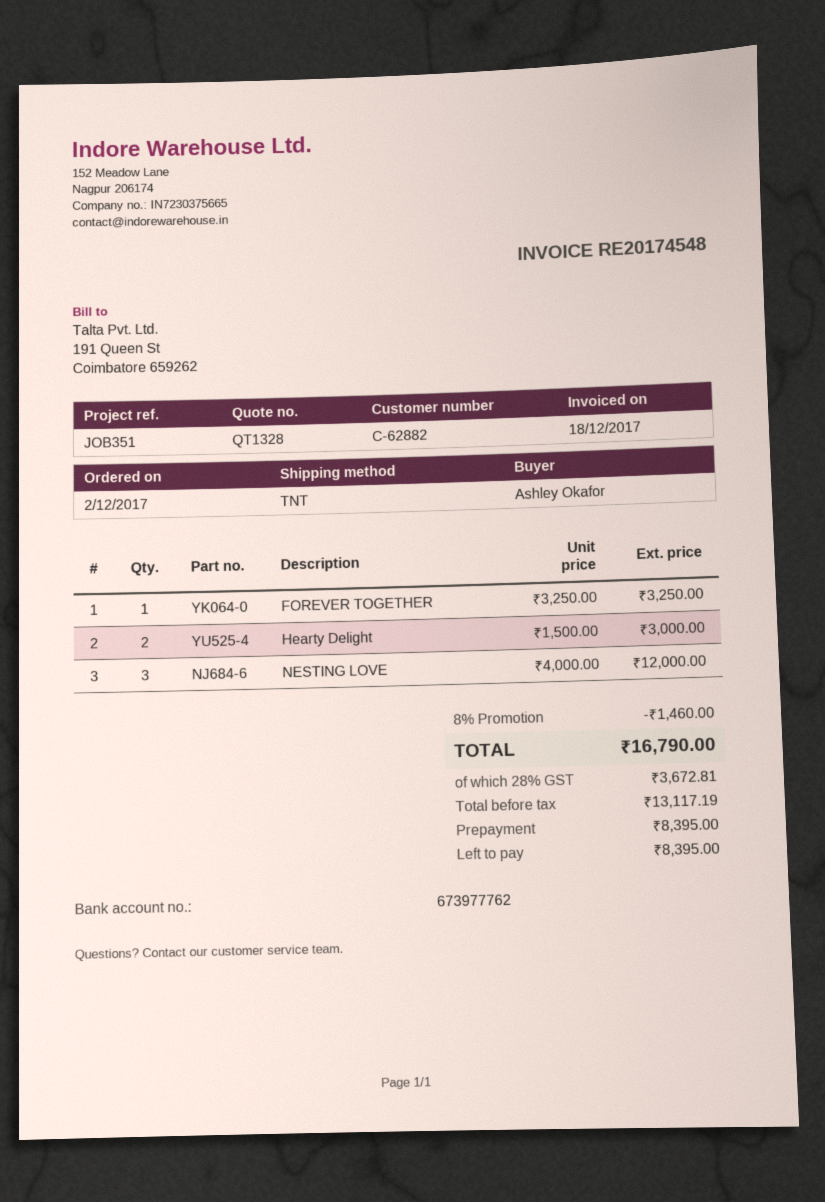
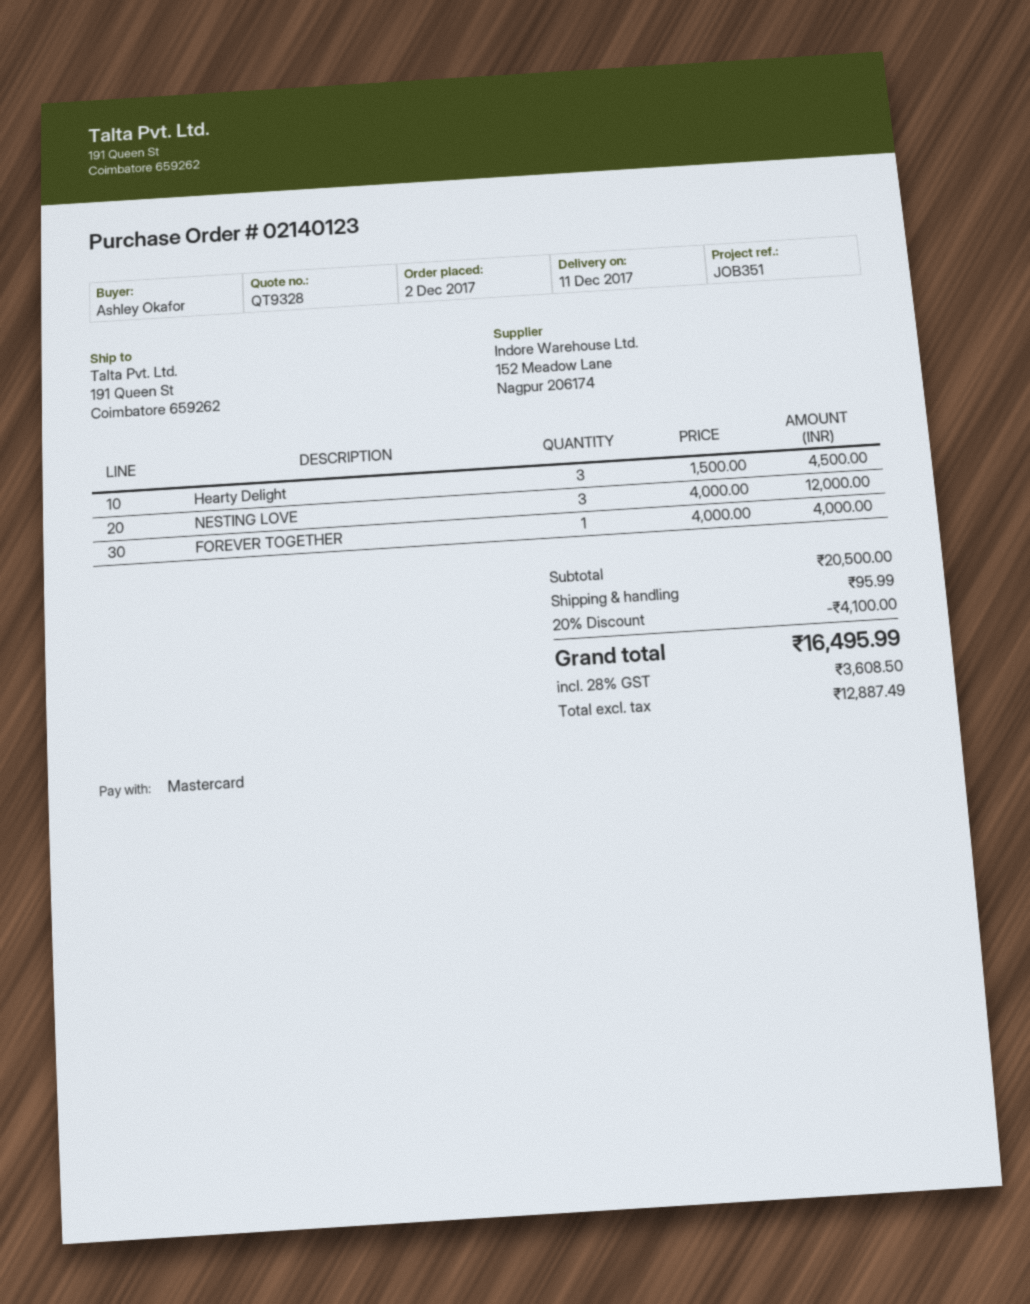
quote number: QT1328 -> QT9328
FOREVER TOGETHER: 1 x 3250.00 = 3250.00 -> 1 x 4000.00 = 4000.00
Hearty Delight: 2 x 1500.00 = 3000.00 -> 3 x 1500.00 = 4500.00
discount: 8% = 1460.00 -> 20% = 4100.00
shipping: none -> 95.99
net: 13117.19 -> 12887.49
tax: 28% = 3672.81 -> 28% = 3608.50
total: 16790.00 -> 16495.99

